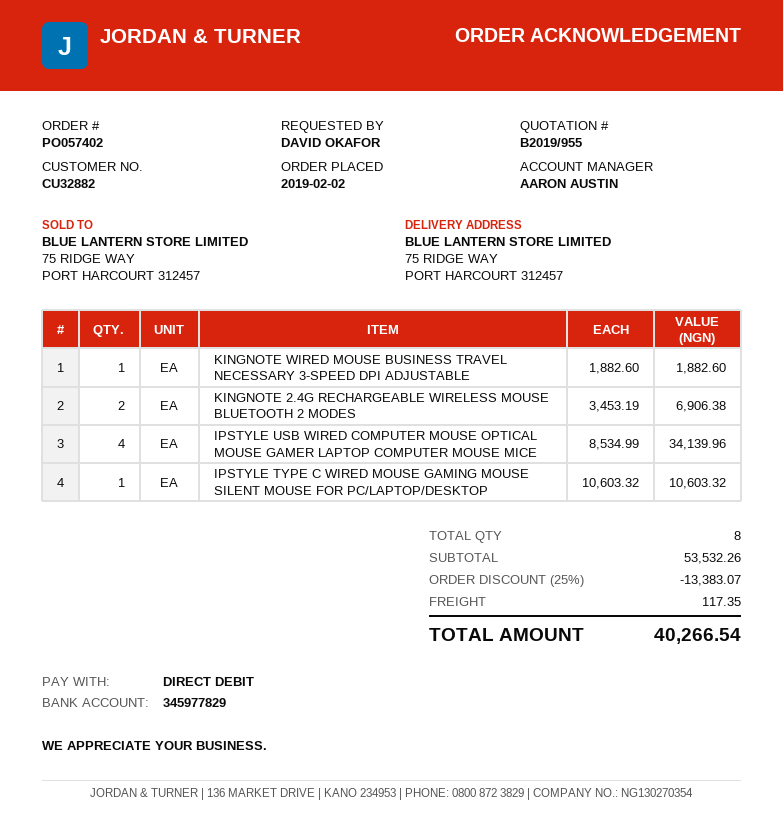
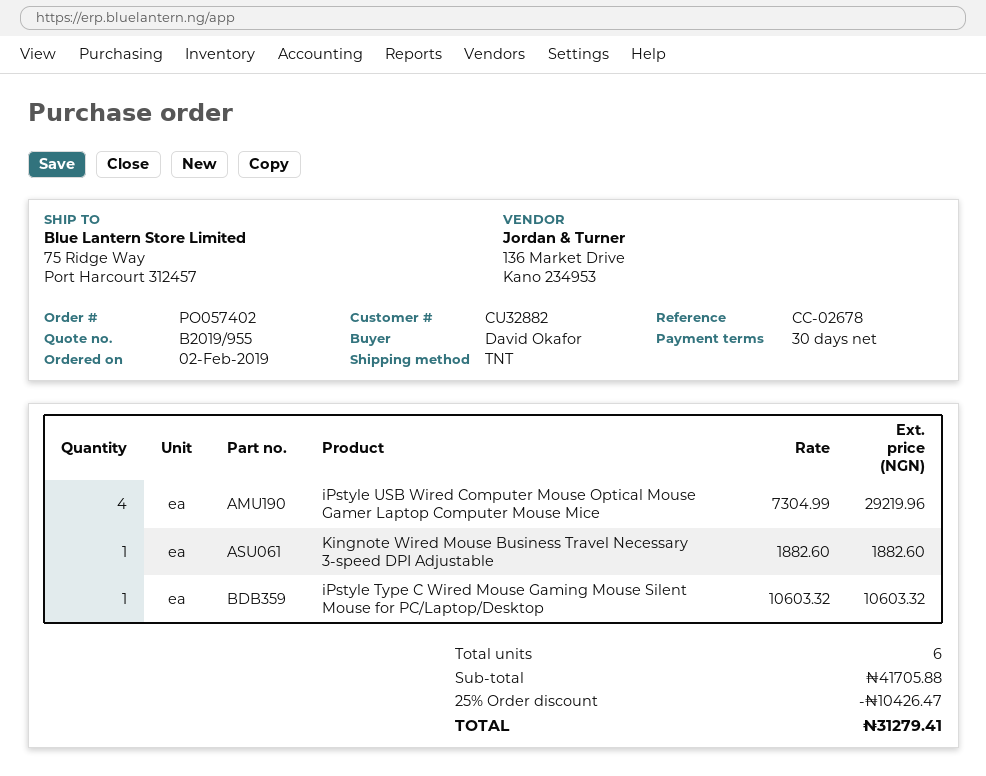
KINGNOTE 2.4G RECHARGEABLE WIRELESS MOUSE BLUETOOTH 2 MODES: 2 x 3453.19 = 6906.38 -> none
IPSTYLE USB WIRED COMPUTER MOUSE OPTICAL MOUSE GAMER LAPTOP COMPUTER MOUSE MICE: 4 x 8534.99 = 34139.96 -> 4 x 7304.99 = 29219.96
total quantity: 8 -> 6
subtotal: 53532.26 -> 41705.88
discount: 25% = 13383.07 -> 25% = 10426.47
shipping: 117.35 -> none
total: 40266.54 -> 31279.41

